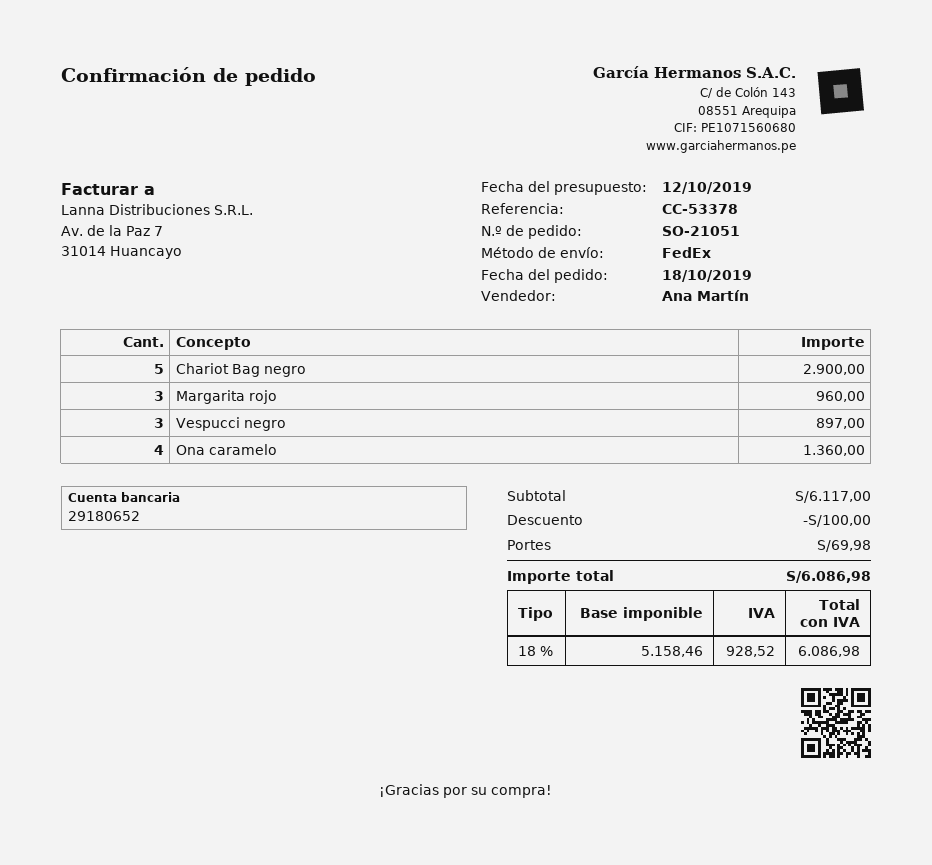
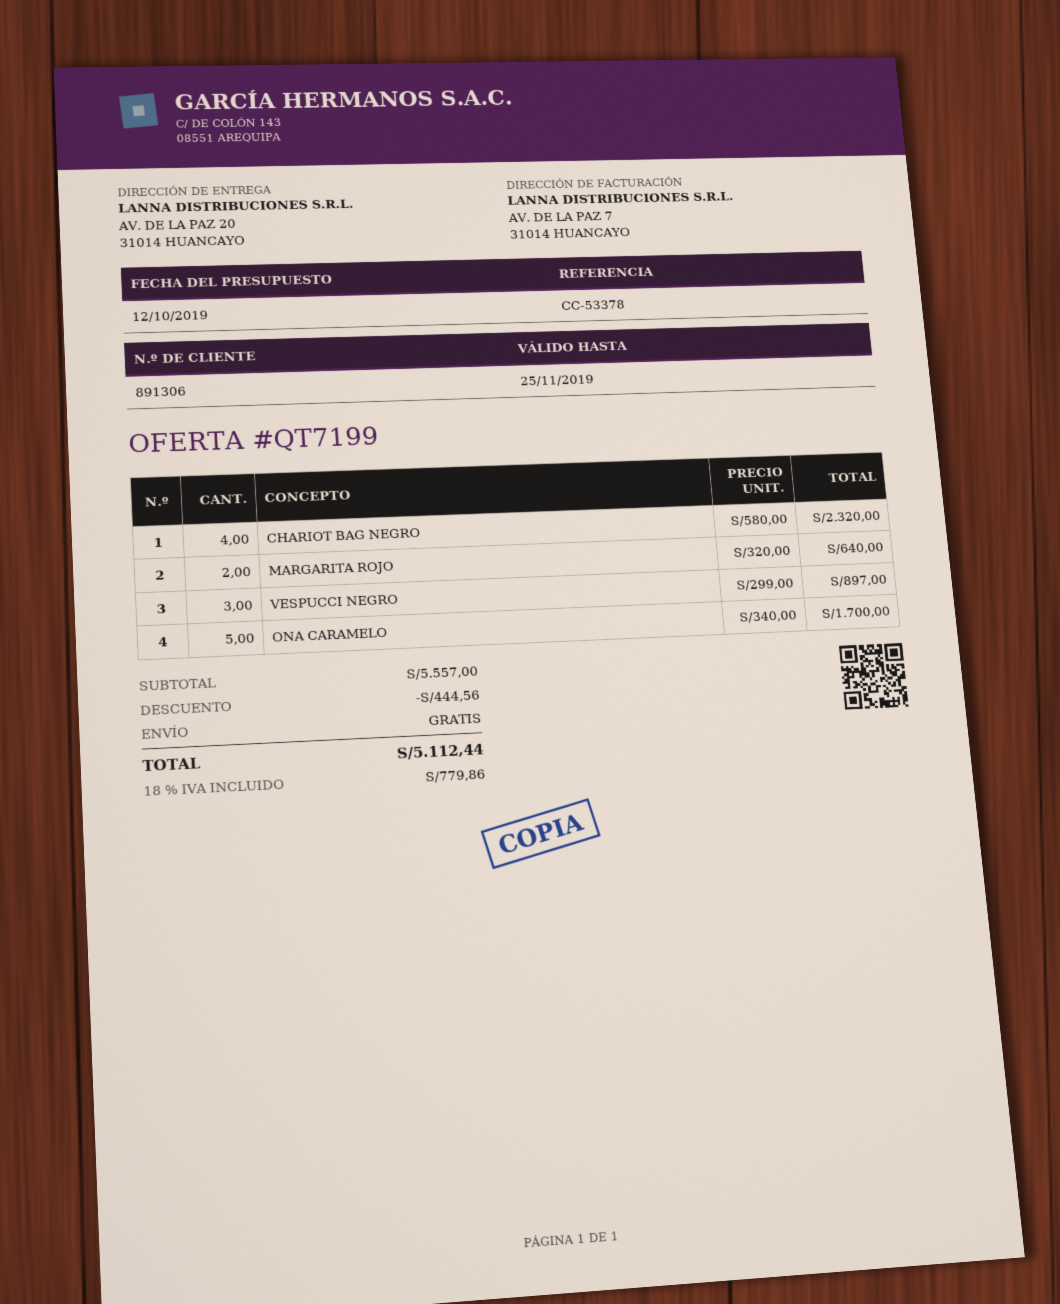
Chariot Bag negro: 5 for 2900.00 -> 4 for 2320.00
Margarita rojo: 3 for 960.00 -> 2 for 640.00
Ona caramelo: 4 for 1360.00 -> 5 for 1700.00
subtotal: 6117.00 -> 5557.00
discount: 100.00 -> 444.56
shipping: 69.98 -> 0.00
tax: 18% = 928.52 -> 18% = 779.86
total: 6086.98 -> 5112.44

